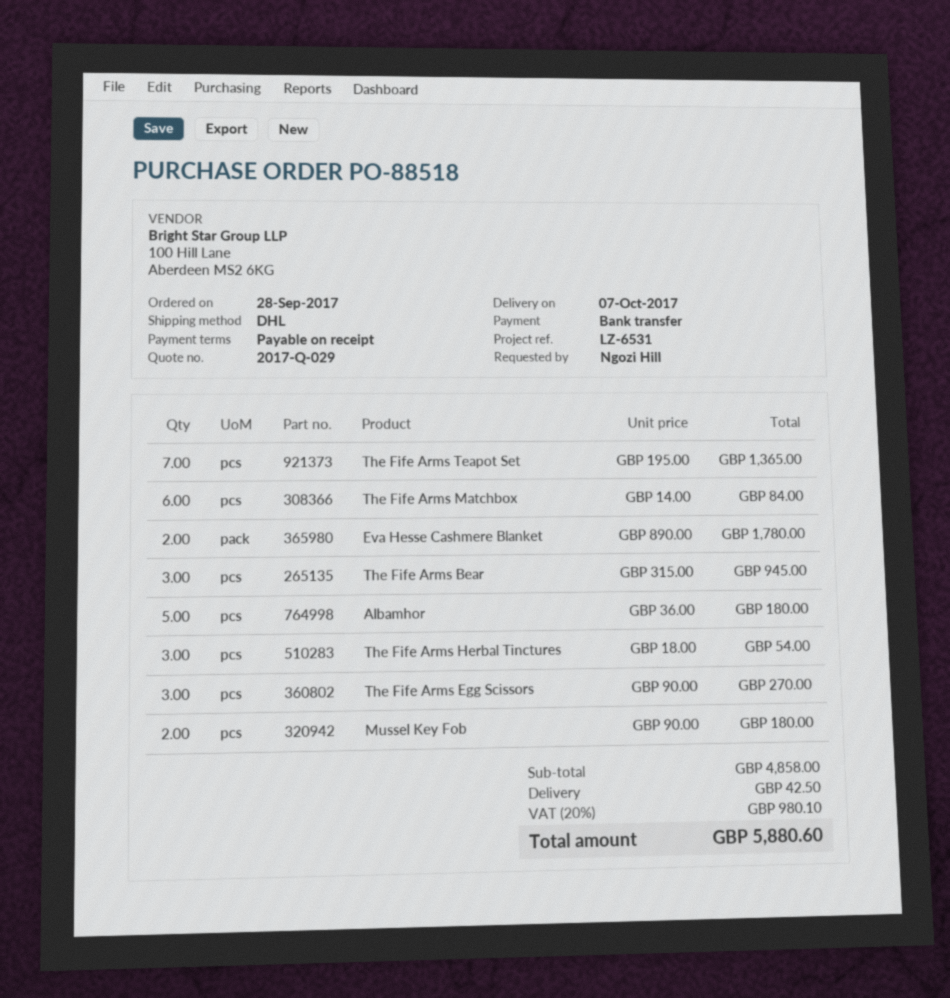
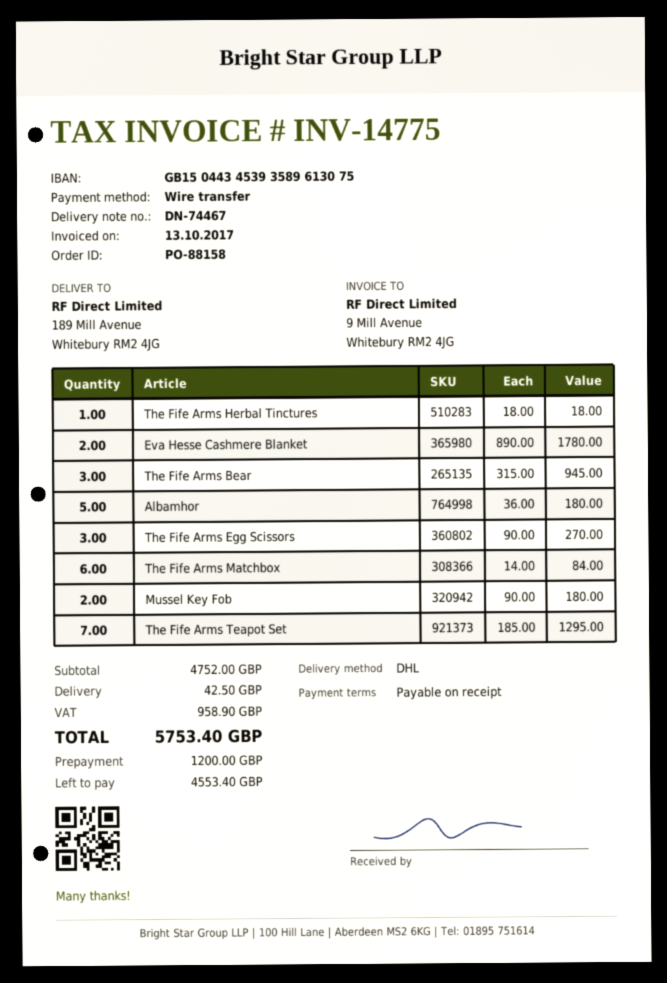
order number: PO-88518 -> PO-88158
The Fife Arms Teapot Set: 7 x 195.00 = 1365.00 -> 7 x 185.00 = 1295.00
The Fife Arms Herbal Tinctures: 3 x 18.00 = 54.00 -> 1 x 18.00 = 18.00
subtotal: 4858.00 -> 4752.00
tax: 980.10 -> 958.90
total: 5880.60 -> 5753.40

